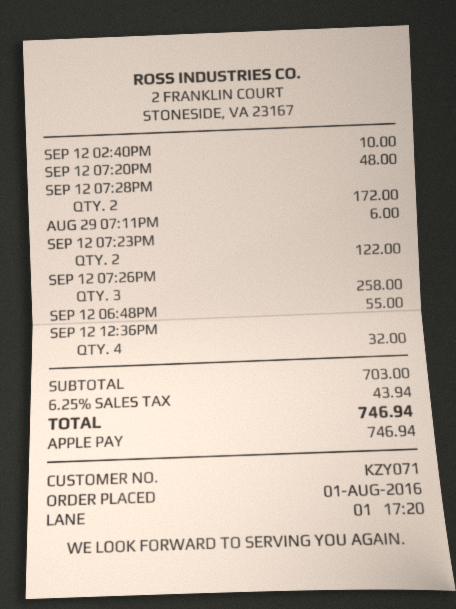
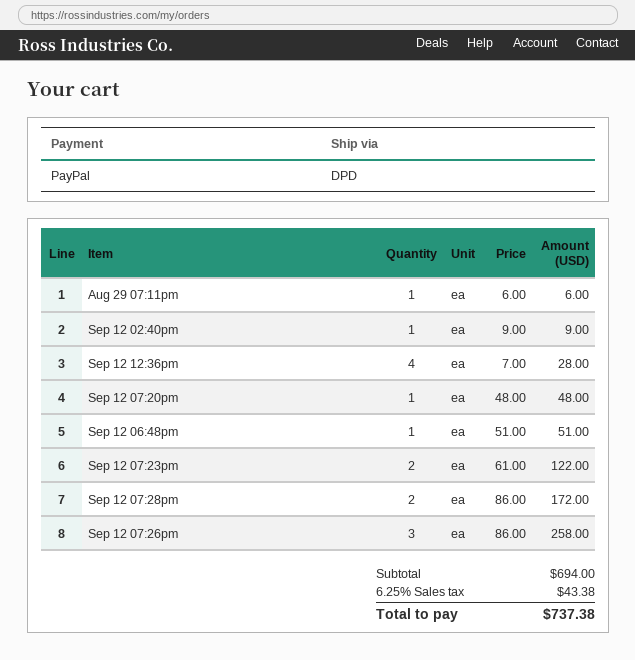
payment method: Apple Pay -> PayPal
SEP 12 02:40PM: 1 for 10.00 -> 1 for 9.00
SEP 12 06:48PM: 1 for 55.00 -> 1 for 51.00
SEP 12 12:36PM: 4 for 32.00 -> 4 for 28.00
subtotal: 703.00 -> 694.00
tax: 6.25% = 43.94 -> 6.25% = 43.38
total: 746.94 -> 737.38

